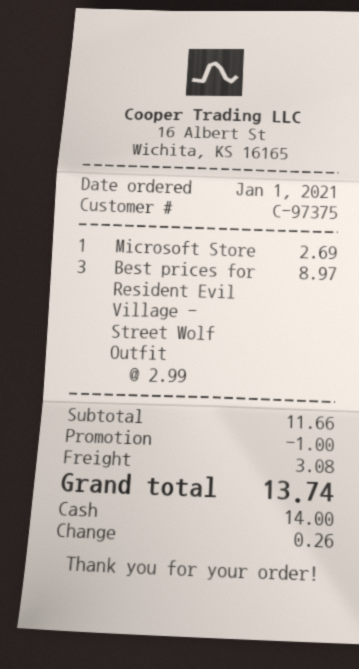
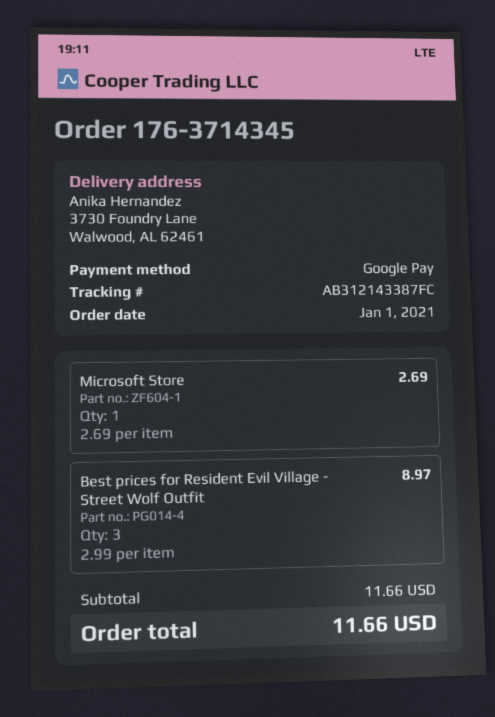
payment method: cash -> Google Pay
discount: 1.00 -> none
shipping: 3.08 -> none
total: 13.74 -> 11.66

